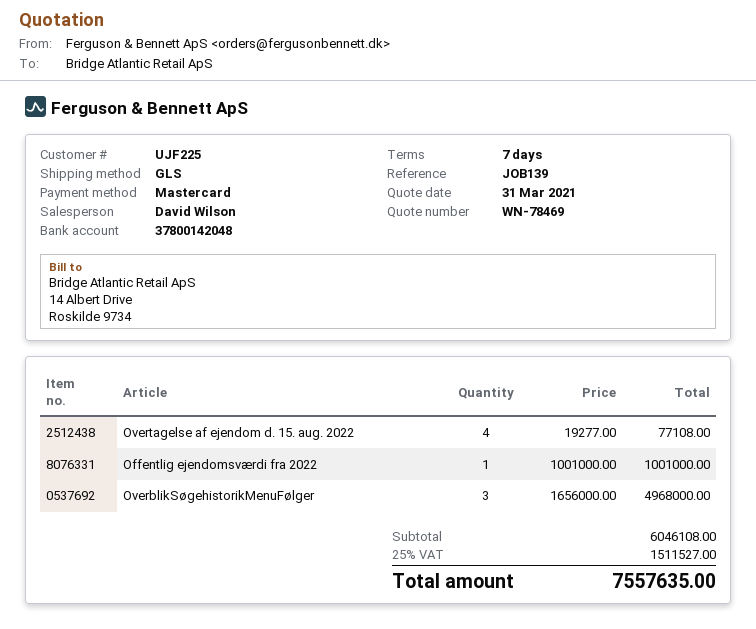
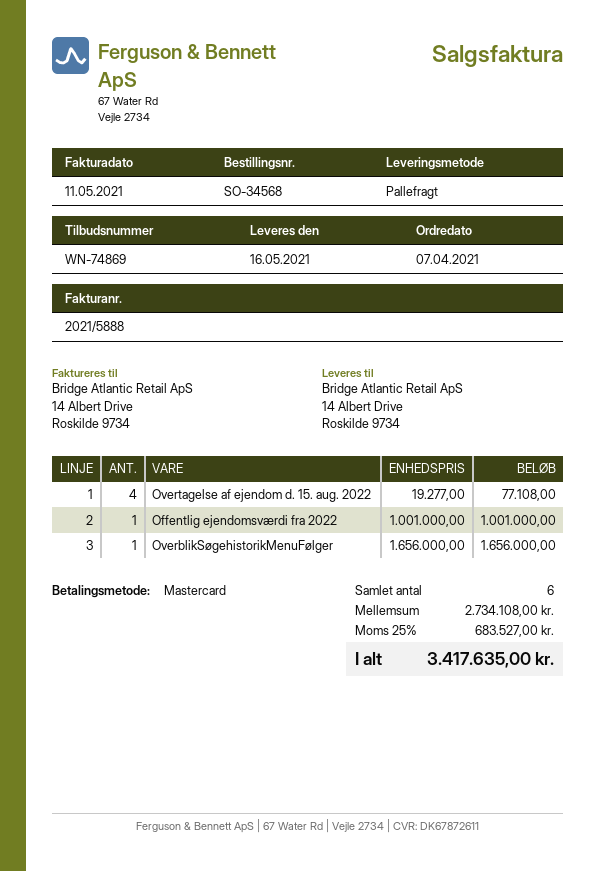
quote number: WN-78469 -> WN-74869
shipping method: GLS -> pallet freight
OverblikSøgehistorikMenuFølger: 3 x 1656000.00 = 4968000.00 -> 1 x 1656000.00 = 1656000.00
subtotal: 6046108.00 -> 2734108.00
tax: 25% = 1511527.00 -> 25% = 683527.00
total: 7557635.00 -> 3417635.00

